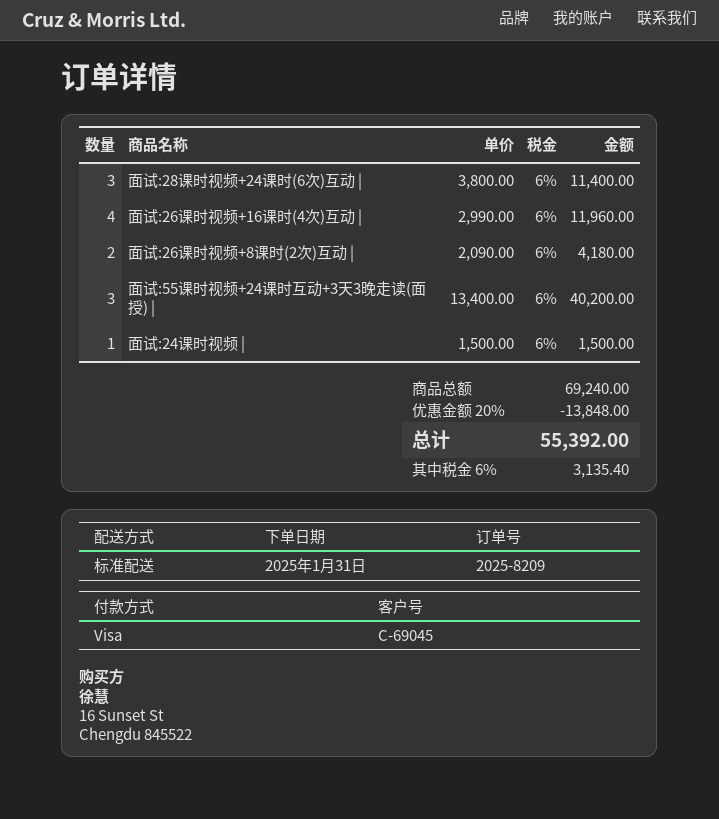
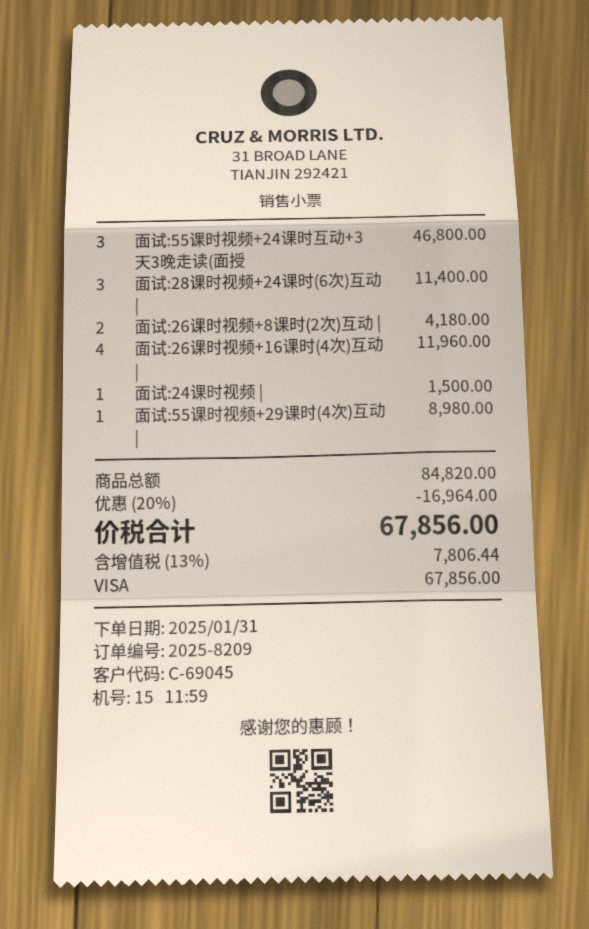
面试:55课时视频+24课时互动+3天3晚走读(面授) |: 3 for 40200.00 -> 3 for 46800.00
面试:55课时视频+29课时(4次)互动 |: none -> 1 for 8980.00
subtotal: 69240.00 -> 84820.00
discount: 20% = 13848.00 -> 20% = 16964.00
tax: 6% = 3135.40 -> 13% = 7806.44
total: 55392.00 -> 67856.00

